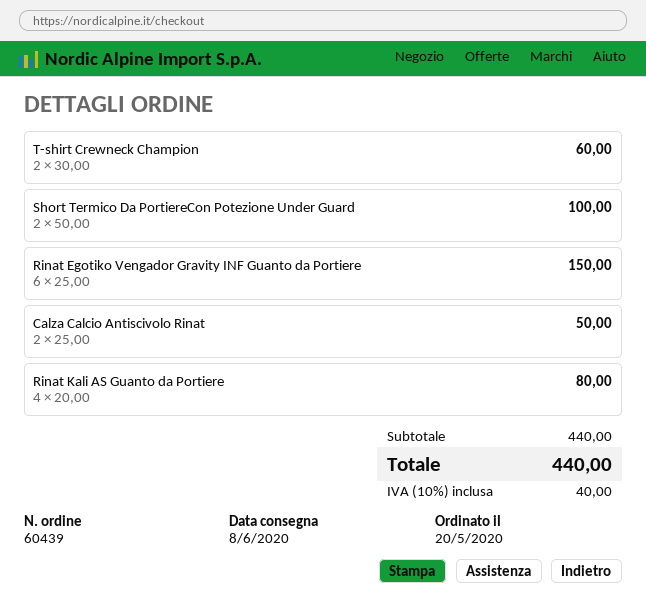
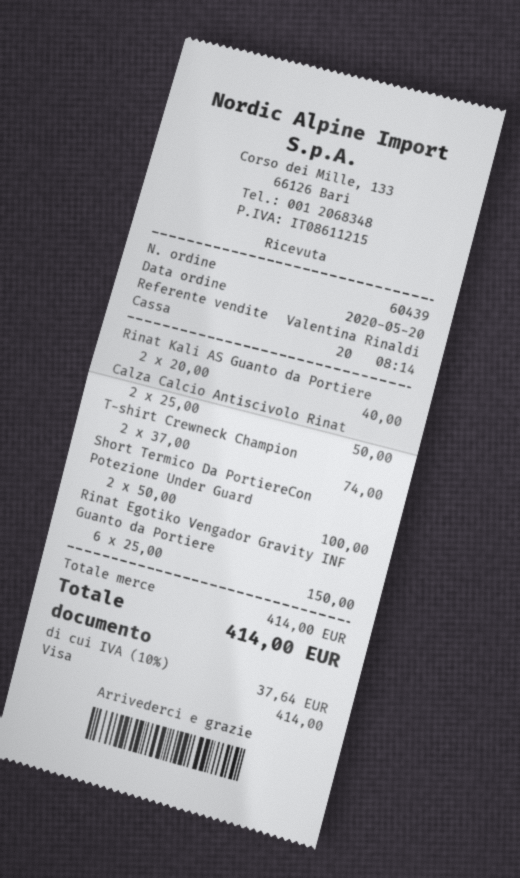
T-shirt Crewneck Champion: 2 x 30.00 = 60.00 -> 2 x 37.00 = 74.00
Rinat Kali AS Guanto da Portiere: 4 x 20.00 = 80.00 -> 2 x 20.00 = 40.00
subtotal: 440.00 -> 414.00
tax: 10% = 40.00 -> 10% = 37.64
total: 440.00 -> 414.00

